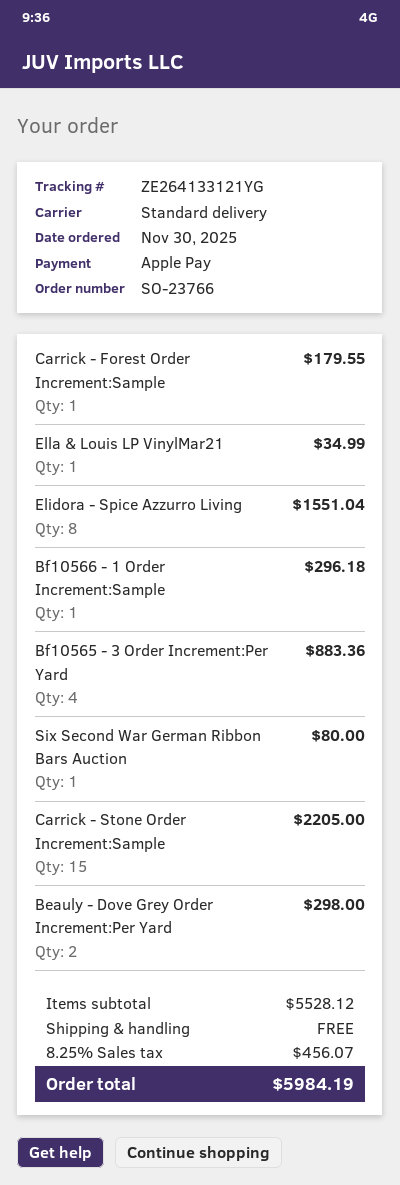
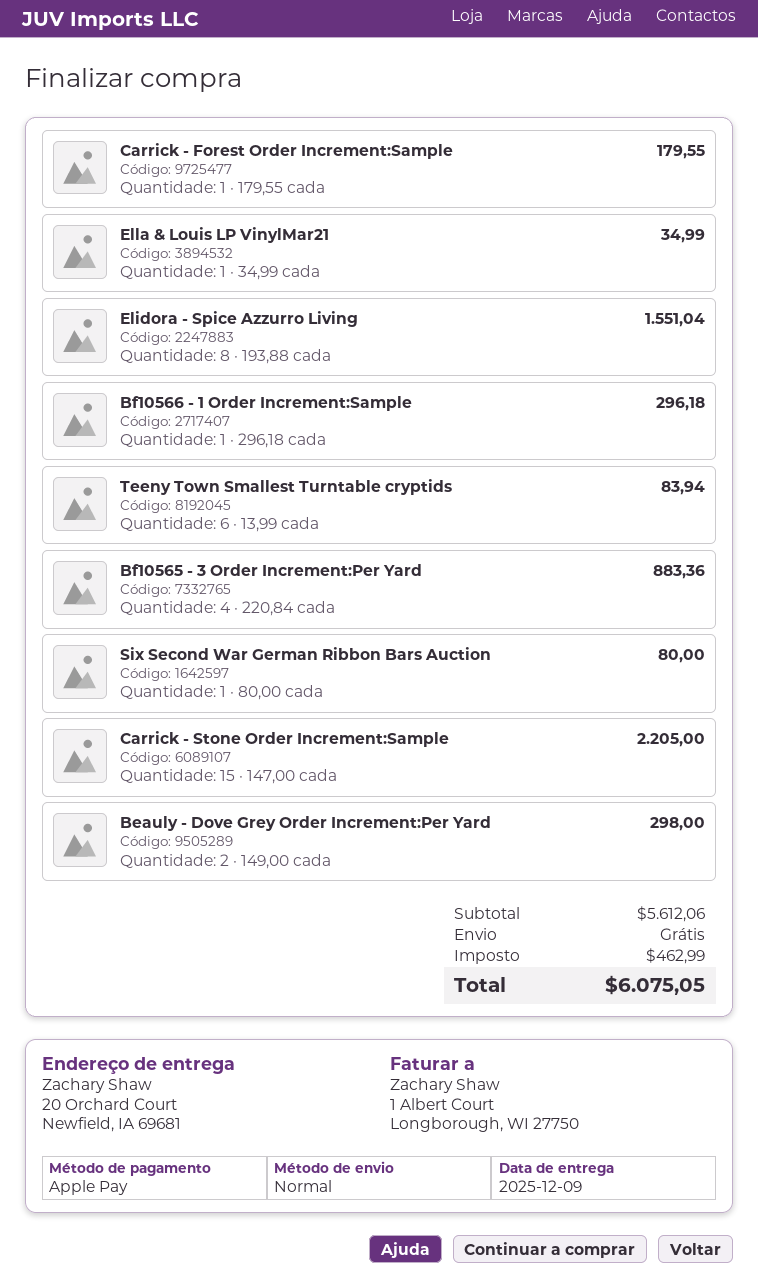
Teeny Town Smallest Turntable cryptids: none -> 6 for 83.94
subtotal: 5528.12 -> 5612.06
tax: 456.07 -> 462.99
total: 5984.19 -> 6075.05

